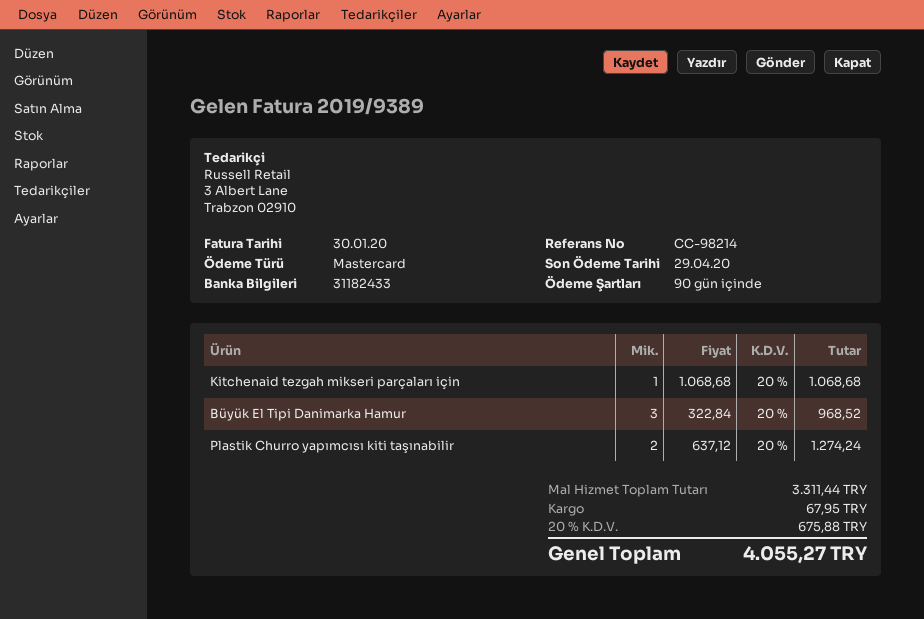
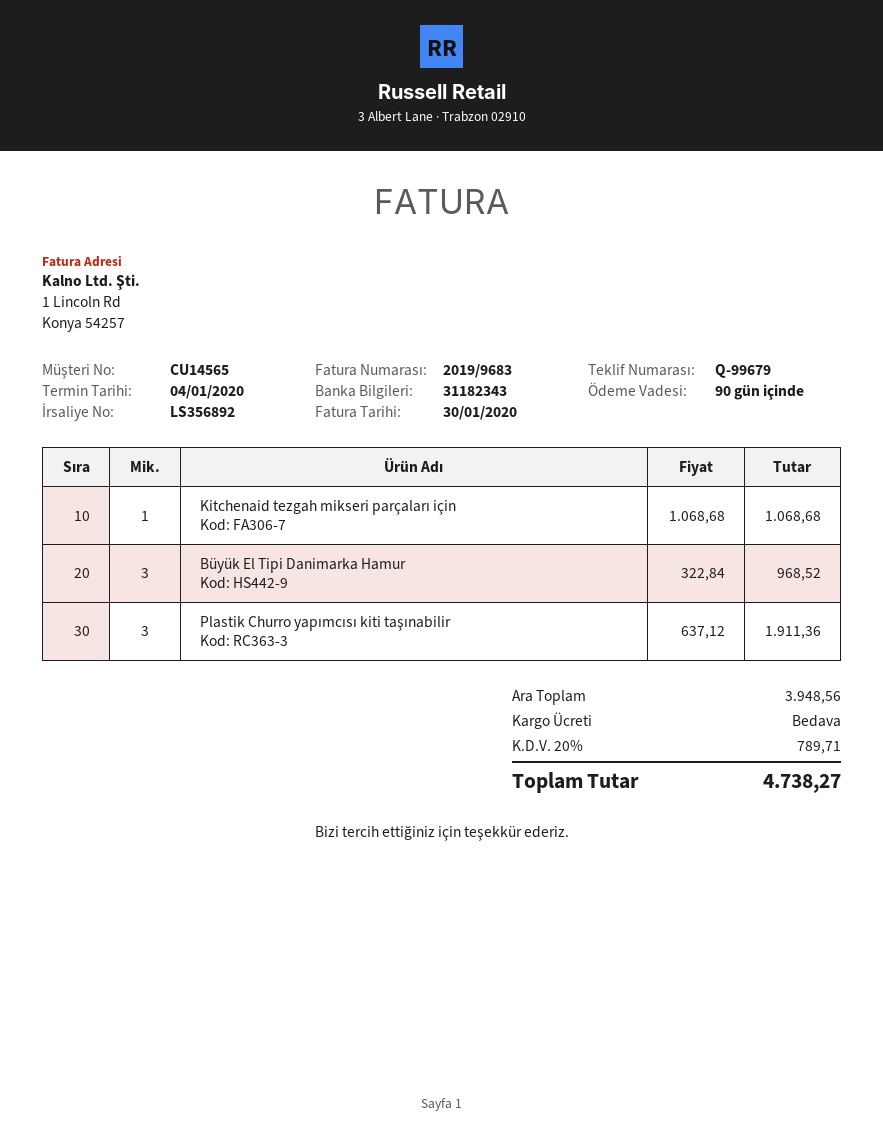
invoice number: 2019/9389 -> 2019/9683
bank account: 31182433 -> 31182343
Plastik Churro yapımcısı kiti taşınabilir: 2 x 637.12 = 1274.24 -> 3 x 637.12 = 1911.36
subtotal: 3311.44 -> 3948.56
shipping: 67.95 -> 0.00
tax: 20% = 675.88 -> 20% = 789.71
total: 4055.27 -> 4738.27

